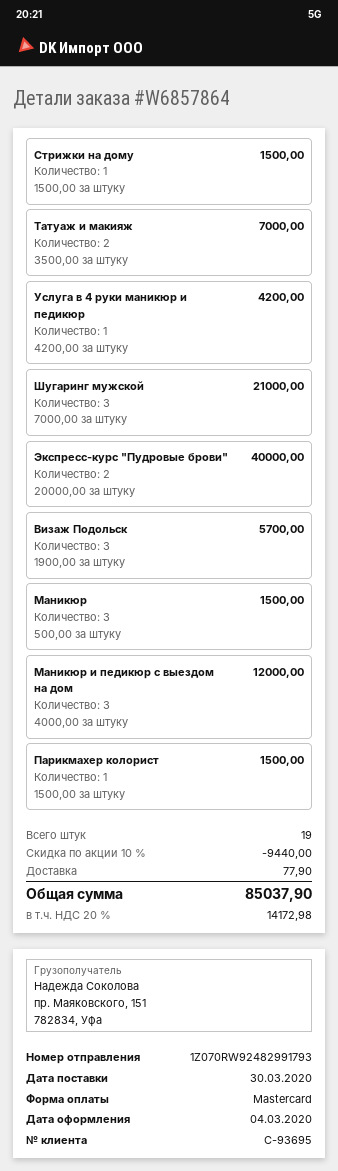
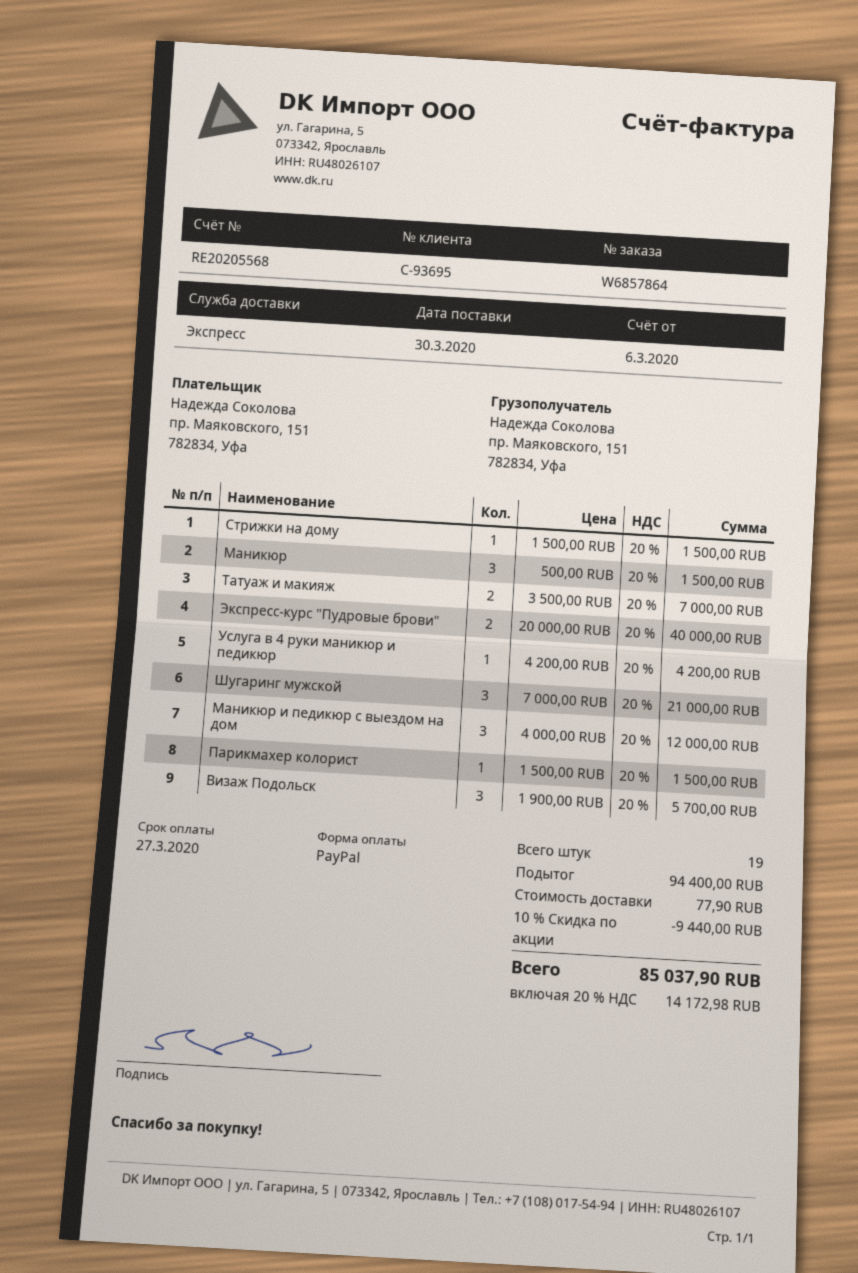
payment method: Mastercard -> PayPal

